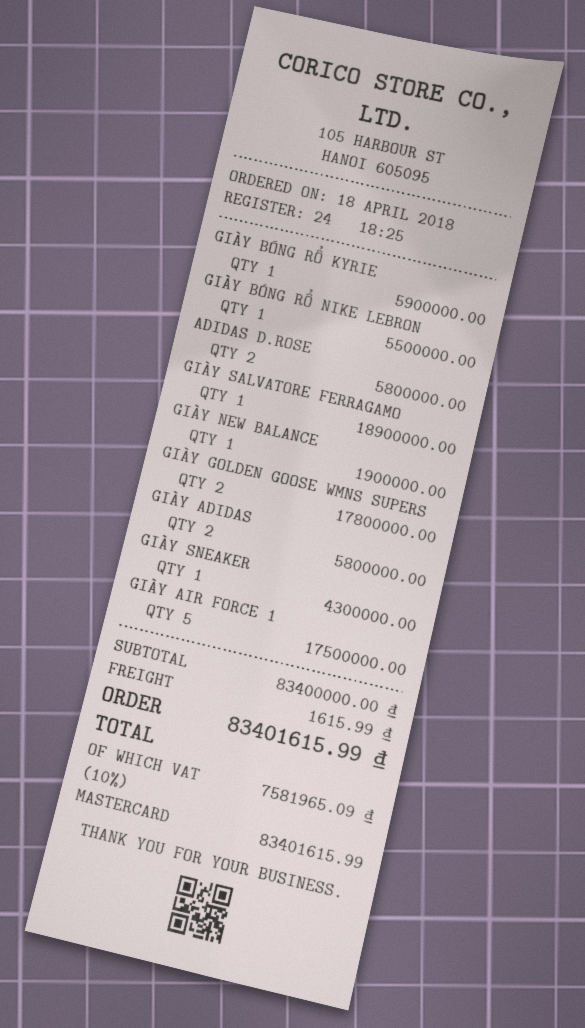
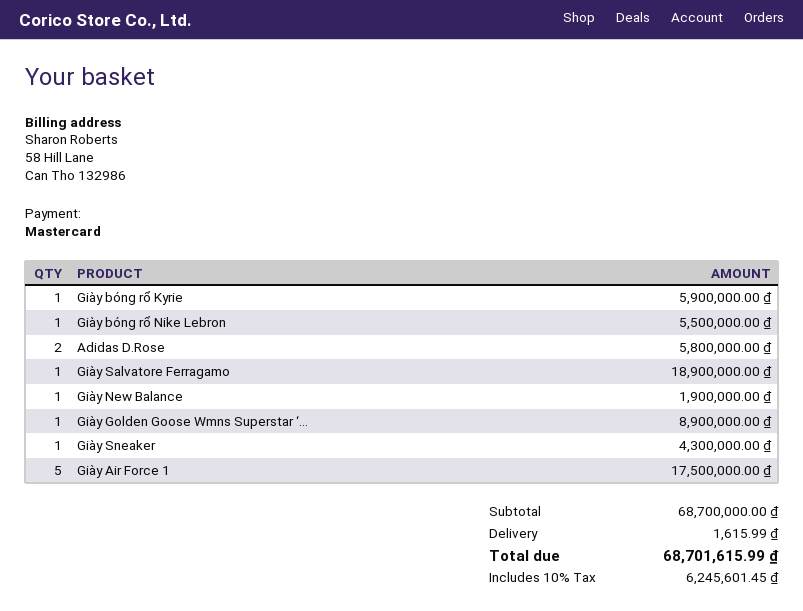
GIÀY GOLDEN GOOSE WMNS SUPERS: 2 for 17800000.00 -> 1 for 8900000.00
GIÀY ADIDAS: 2 for 5800000.00 -> none
subtotal: 83400000.00 -> 68700000.00
tax: 10% = 7581965.09 -> 10% = 6245601.45
total: 83401615.99 -> 68701615.99

